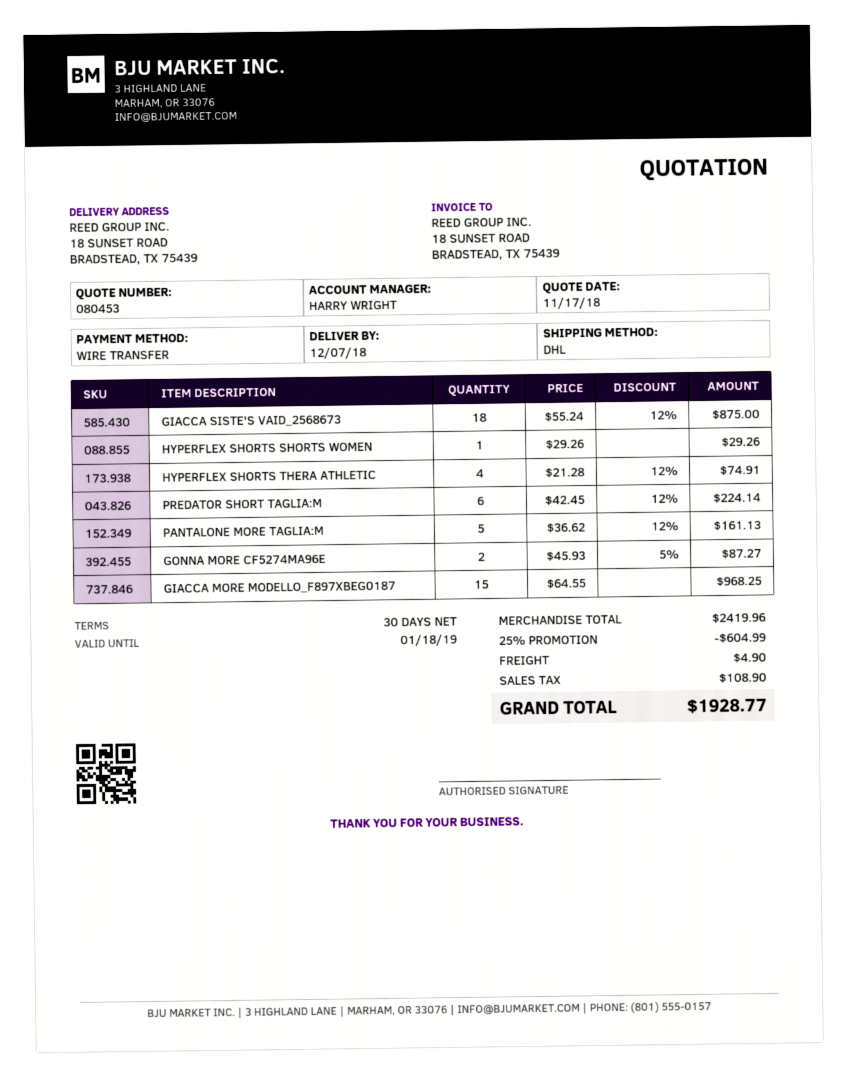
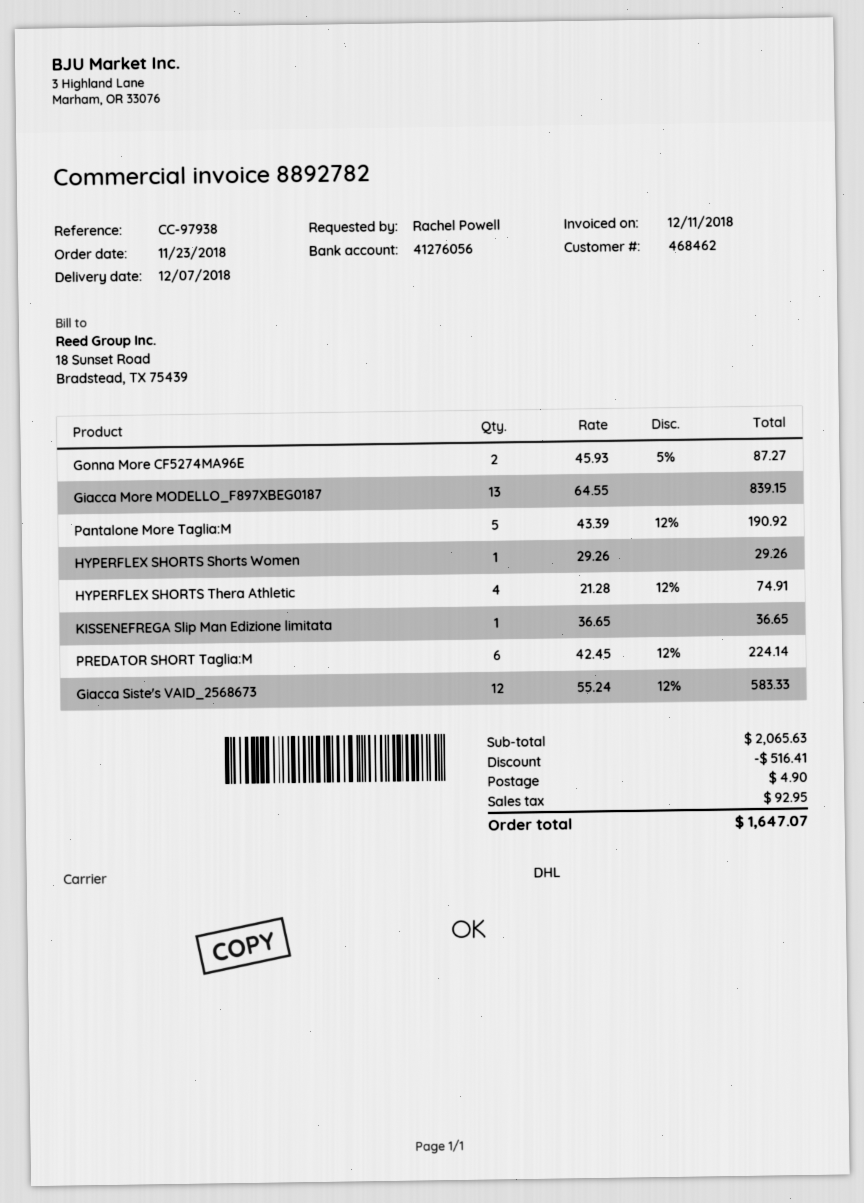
GIACCA SISTE'S VAID_2568673: 18 x 55.24 - 12% = 875.00 -> 12 x 55.24 - 12% = 583.33
PANTALONE MORE TAGLIA:M: 5 x 36.62 - 12% = 161.13 -> 5 x 43.39 - 12% = 190.92
GIACCA MORE MODELLO_F897XBEG0187: 15 x 64.55 = 968.25 -> 13 x 64.55 = 839.15
KISSENEFREGA Slip Man Edizione limitata: none -> 1 x 36.65 = 36.65
subtotal: 2419.96 -> 2065.63
discount: 604.99 -> 516.41
tax: 108.90 -> 92.95
total: 1928.77 -> 1647.07

